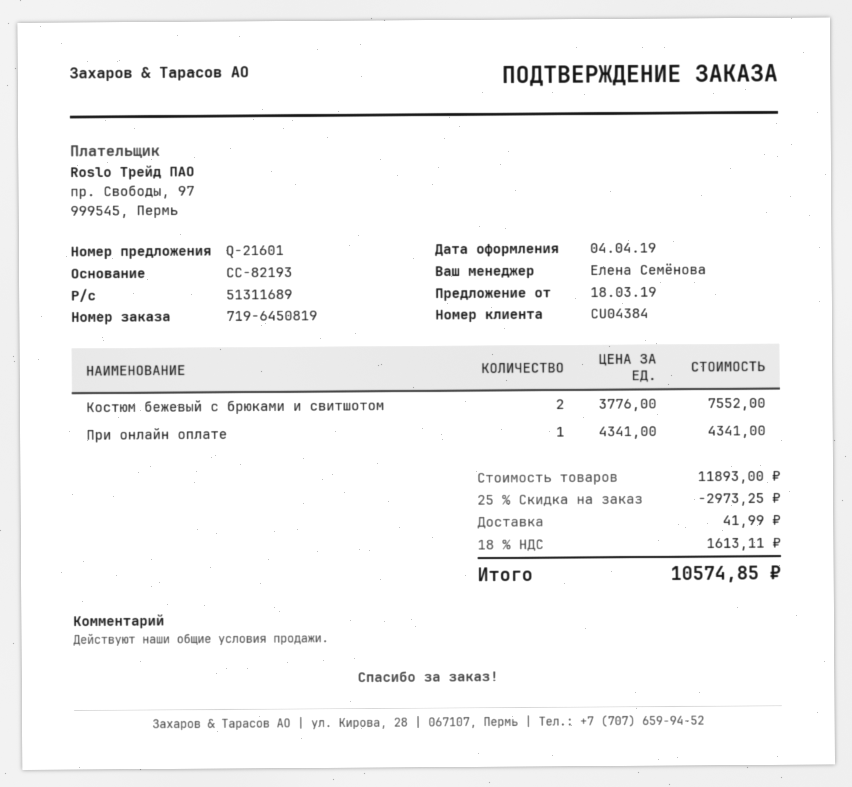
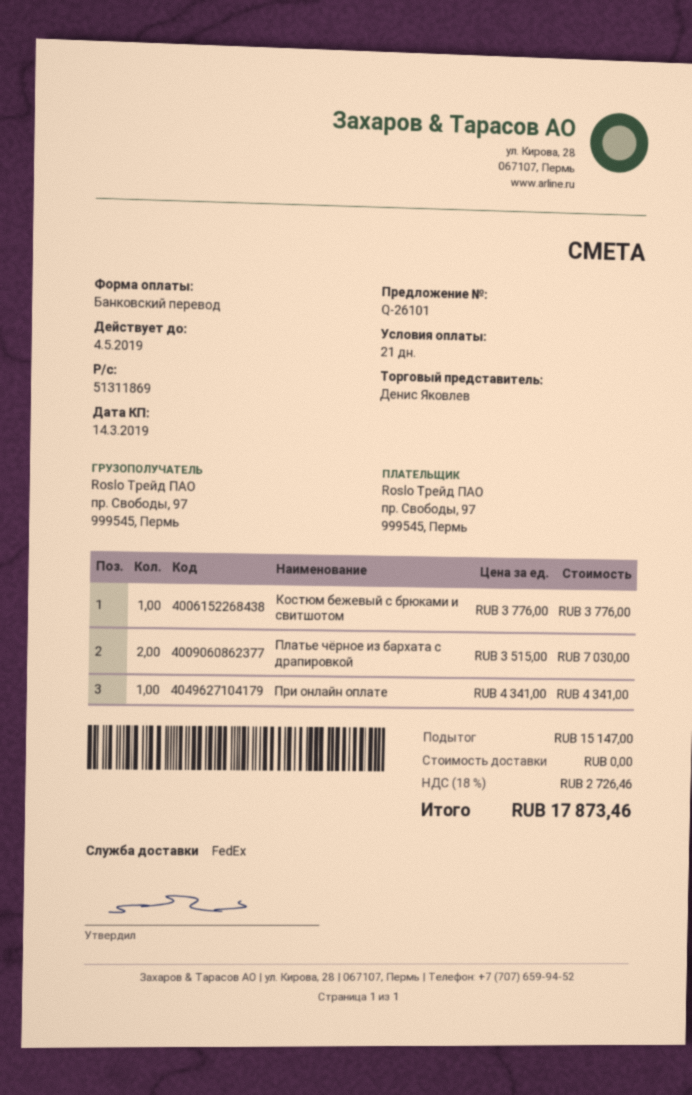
quote number: Q-21601 -> Q-26101
quote date: 2019-03-18 -> 2019-03-14
sales rep: Елена Семёнова -> Денис Яковлев
bank account: 51311689 -> 51311869
Костюм бежевый с брюками и свитшотом: 2 x 3776.00 = 7552.00 -> 1 x 3776.00 = 3776.00
Платье чёрное из бархата с драпировкой: none -> 2 x 3515.00 = 7030.00
subtotal: 11893.00 -> 15147.00
discount: 25% = 2973.25 -> none
shipping: 41.99 -> 0.00
tax: 18% = 1613.11 -> 18% = 2726.46
total: 10574.85 -> 17873.46

